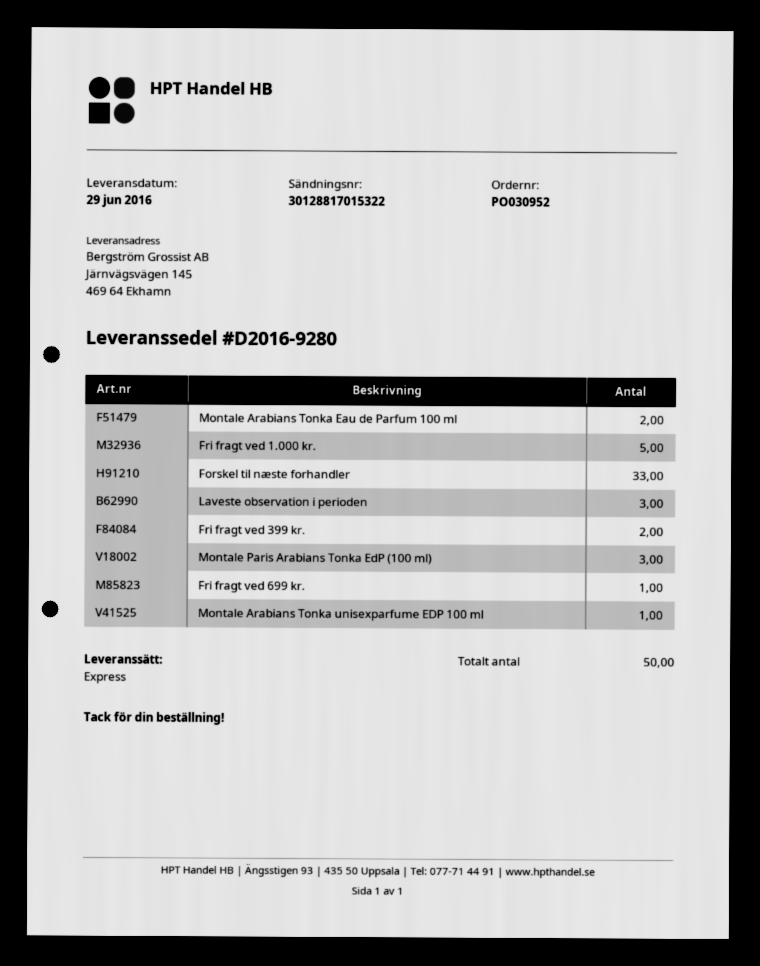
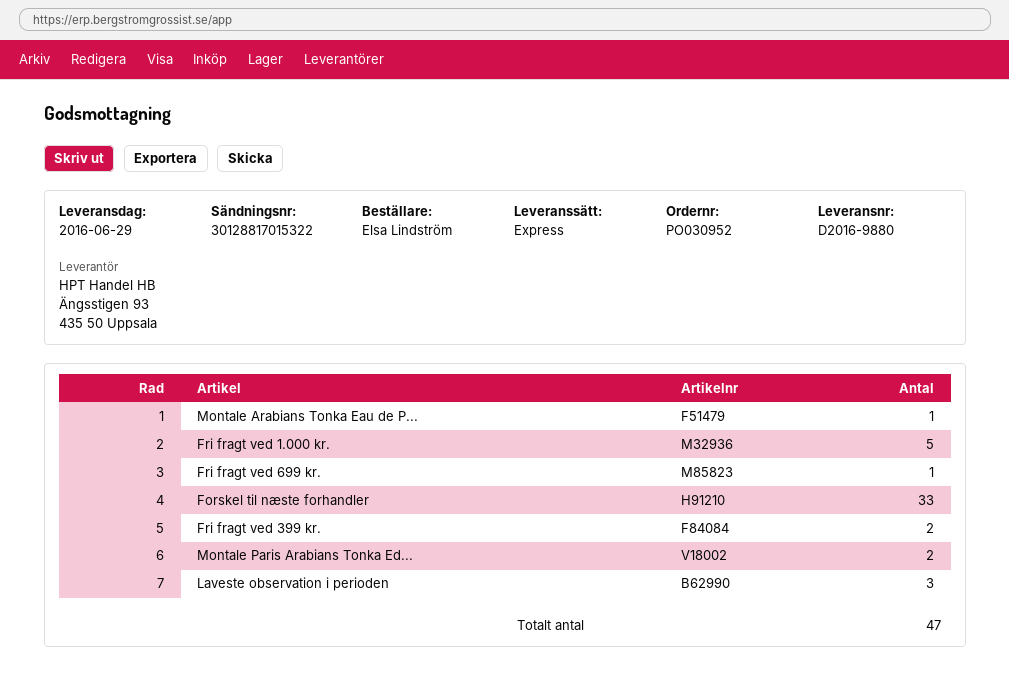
delivery note number: D2016-9280 -> D2016-9880
Montale Arabians Tonka Eau de Parfum 100 ml: 2 -> 1
Montale Paris Arabians Tonka EdP (100 ml): 3 -> 2
Montale Arabians Tonka unisexparfume EDP 100 ml: 1 -> none
total quantity: 50 -> 47

